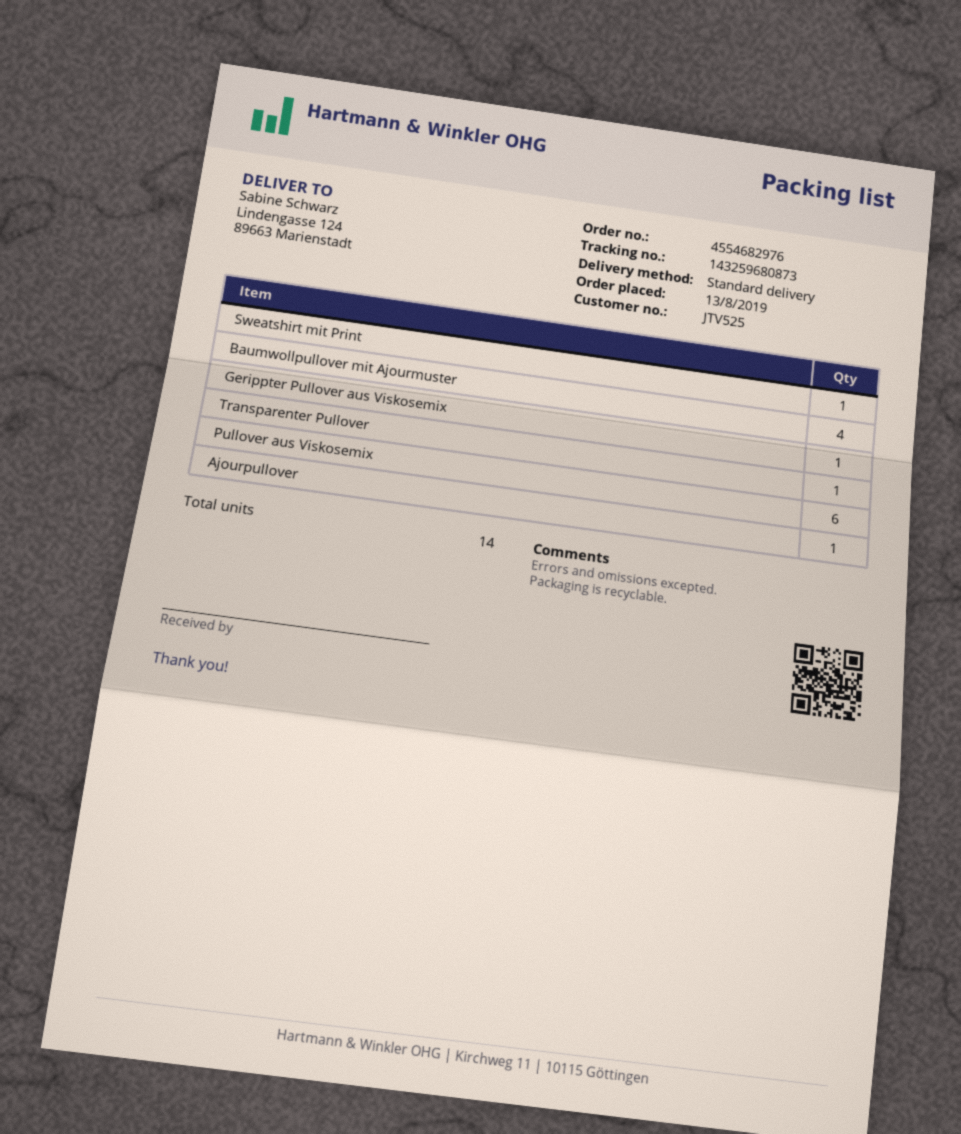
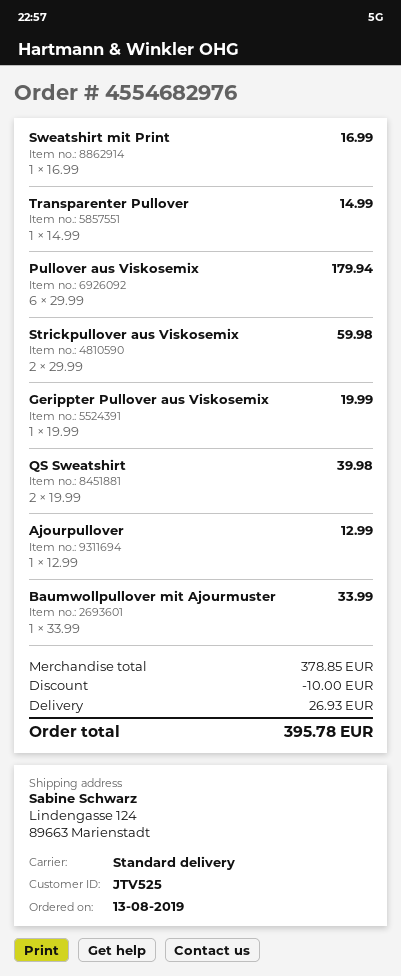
Baumwollpullover mit Ajourmuster: 4 -> 1
Strickpullover aus Viskosemix: none -> 2
QS Sweatshirt: none -> 2

